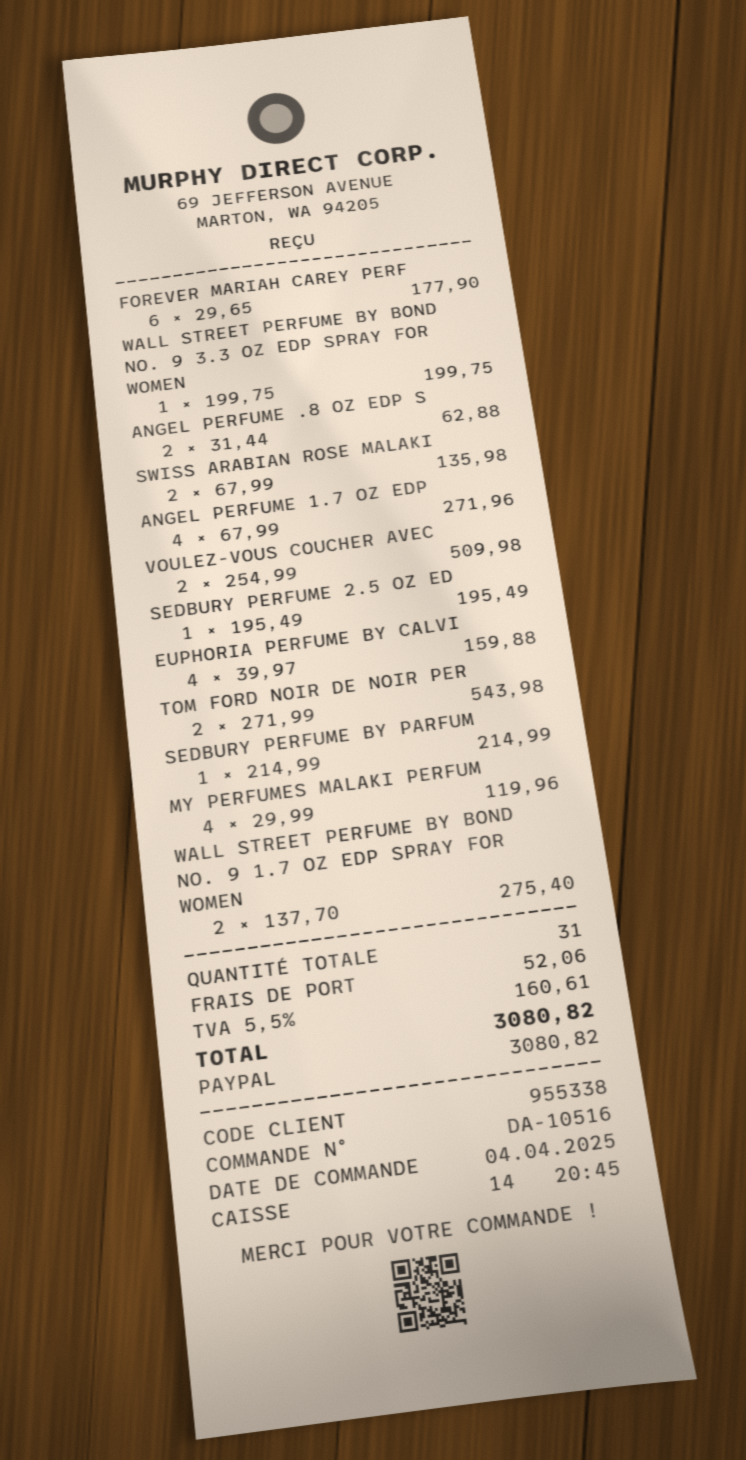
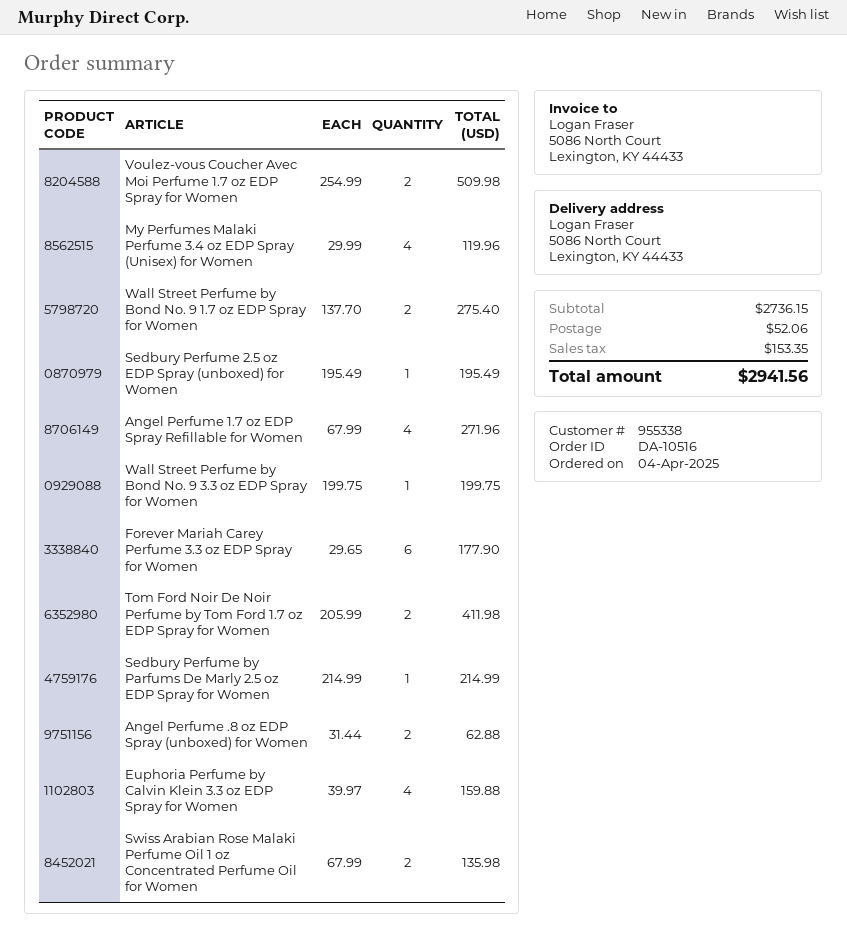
TOM FORD NOIR DE NOIR PER: 2 x 271.99 = 543.98 -> 2 x 205.99 = 411.98
tax: 160.61 -> 153.35
total: 3080.82 -> 2941.56

